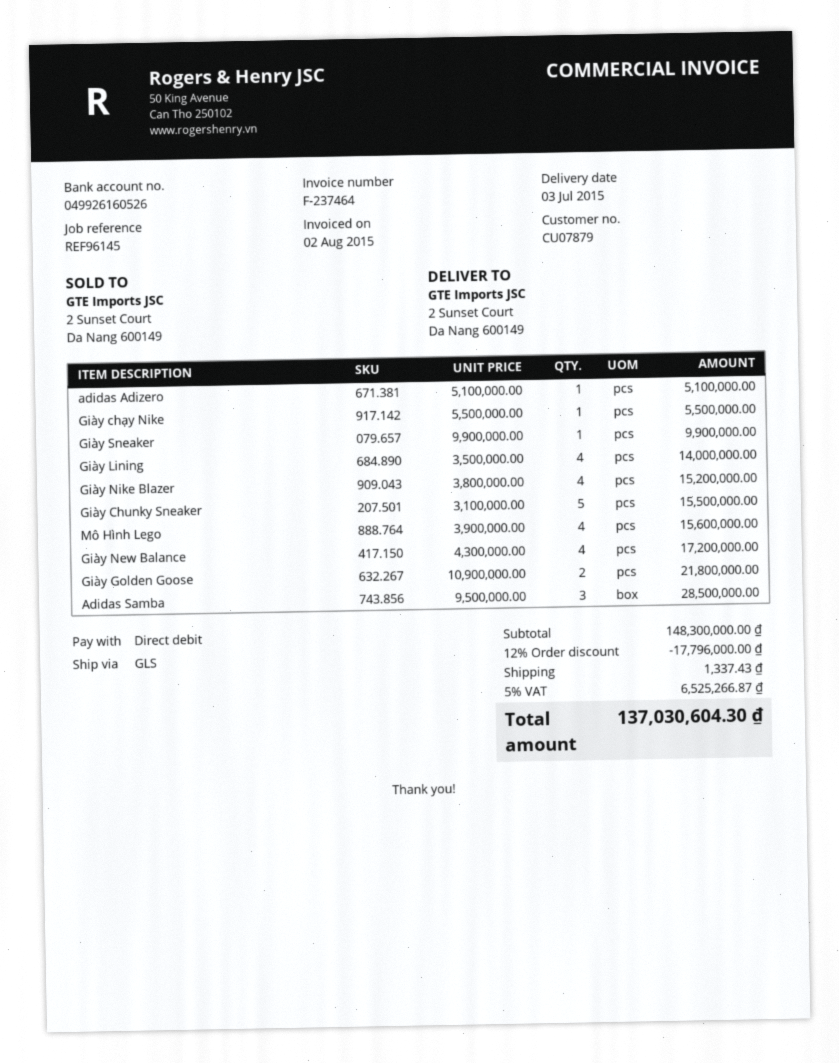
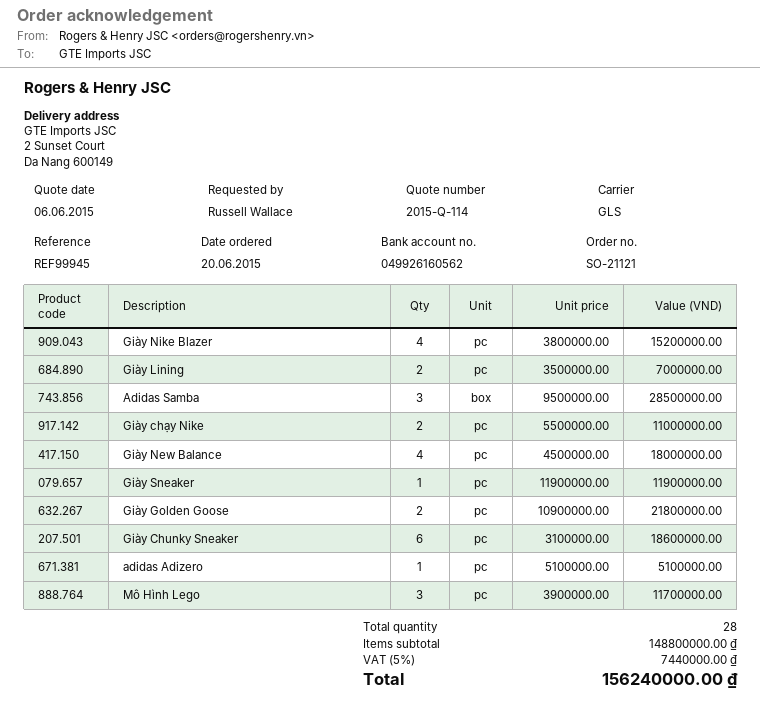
reference: REF96145 -> REF99945
bank account: 049926160526 -> 049926160562
Giày chạy Nike: 1 x 5500000.00 = 5500000.00 -> 2 x 5500000.00 = 11000000.00
Giày Sneaker: 1 x 9900000.00 = 9900000.00 -> 1 x 11900000.00 = 11900000.00
Giày Lining: 4 x 3500000.00 = 14000000.00 -> 2 x 3500000.00 = 7000000.00
Giày Chunky Sneaker: 5 x 3100000.00 = 15500000.00 -> 6 x 3100000.00 = 18600000.00
Mô Hình Lego: 4 x 3900000.00 = 15600000.00 -> 3 x 3900000.00 = 11700000.00
Giày New Balance: 4 x 4300000.00 = 17200000.00 -> 4 x 4500000.00 = 18000000.00
subtotal: 148300000.00 -> 148800000.00
discount: 12% = 17796000.00 -> none
shipping: 1337.43 -> none
tax: 5% = 6525266.87 -> 5% = 7440000.00
total: 137030604.30 -> 156240000.00

